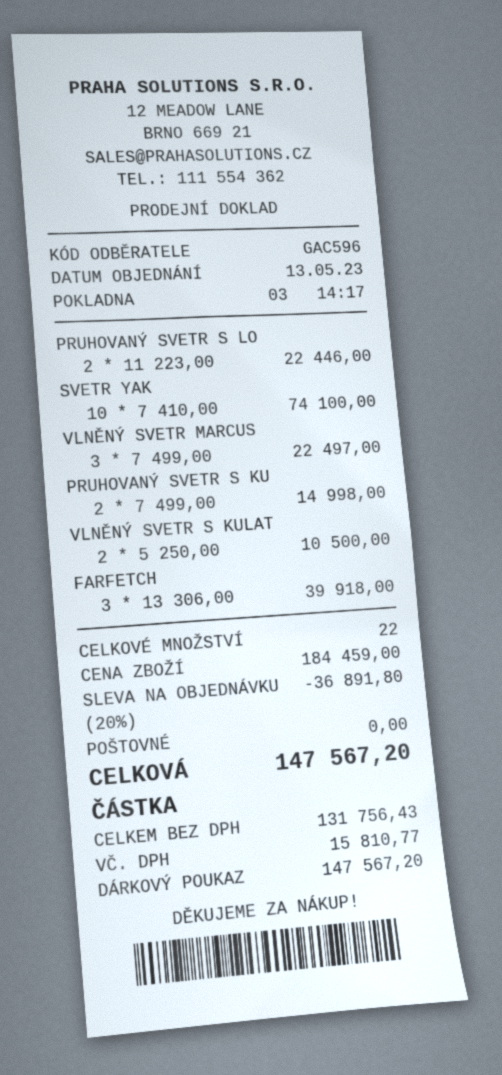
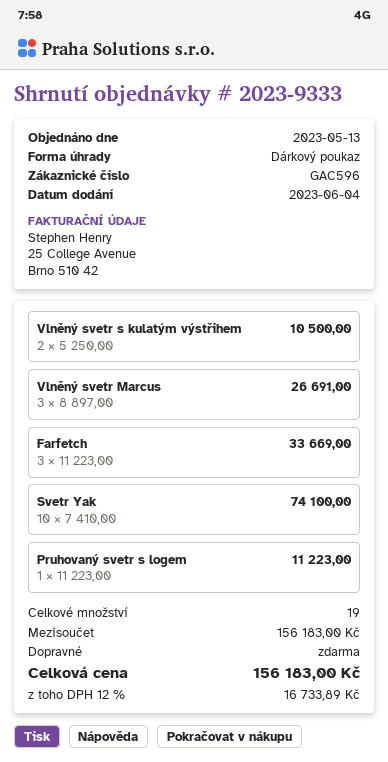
PRUHOVANÝ SVETR S LO: 2 x 11223.00 = 22446.00 -> 1 x 11223.00 = 11223.00
VLNĚNÝ SVETR MARCUS: 3 x 7499.00 = 22497.00 -> 3 x 8897.00 = 26691.00
PRUHOVANÝ SVETR S KU: 2 x 7499.00 = 14998.00 -> none
FARFETCH: 3 x 13306.00 = 39918.00 -> 3 x 11223.00 = 33669.00
total quantity: 22 -> 19
subtotal: 184459.00 -> 156183.00
discount: 20% = 36891.80 -> none
tax: 15810.77 -> 16733.89
total: 147567.20 -> 156183.00

